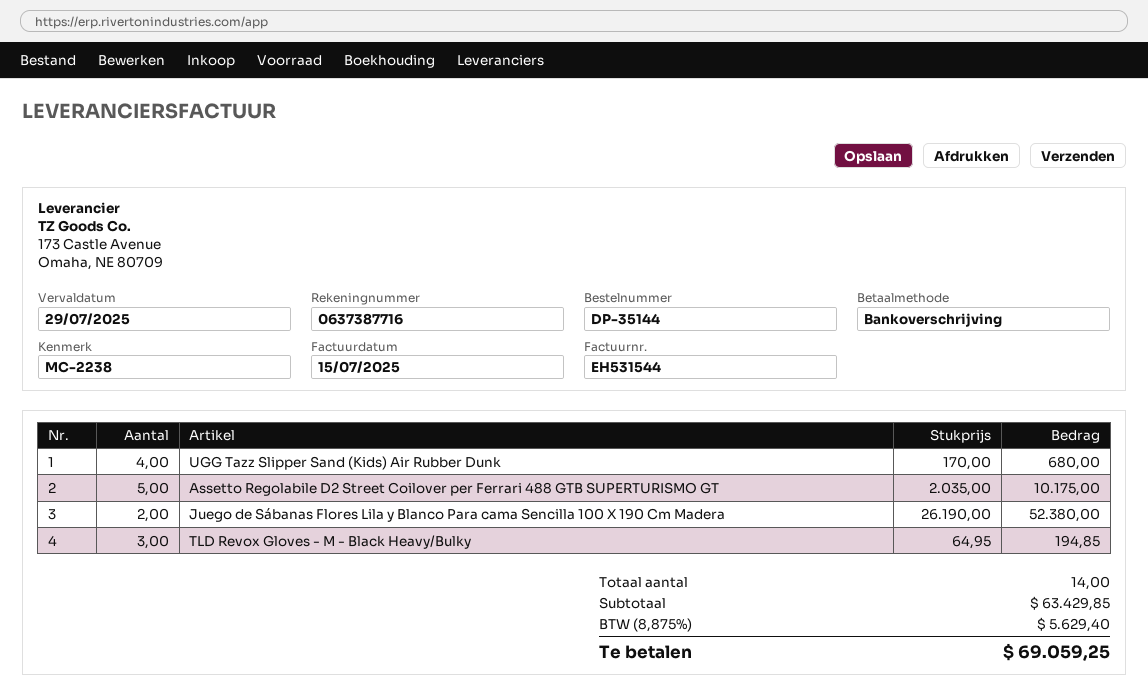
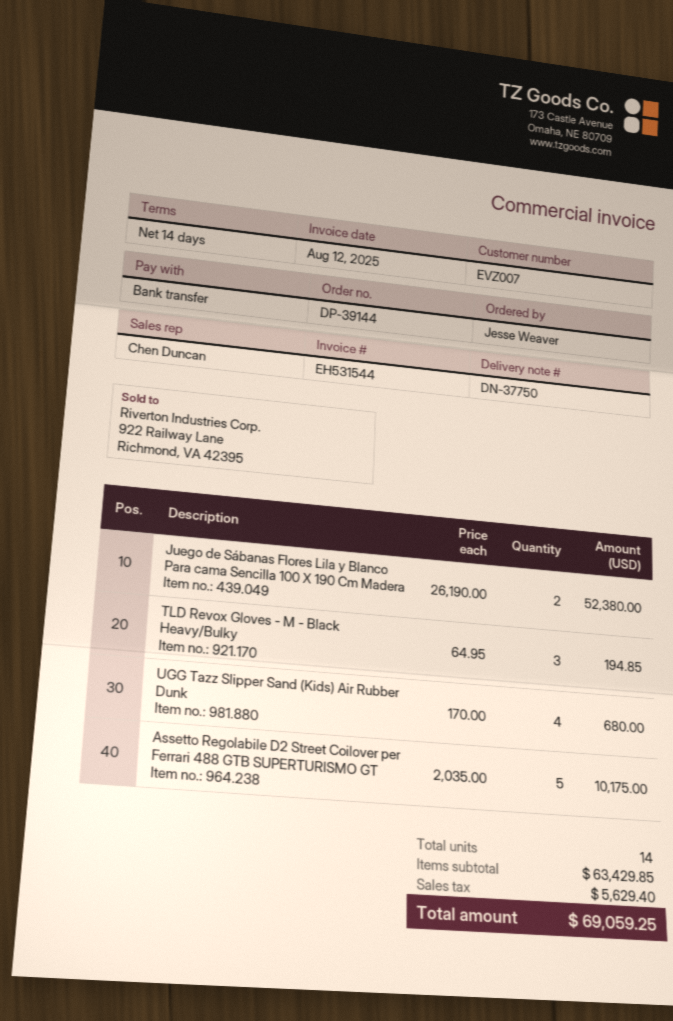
order number: DP-35144 -> DP-39144
invoice date: 2025-07-15 -> 2025-08-12

